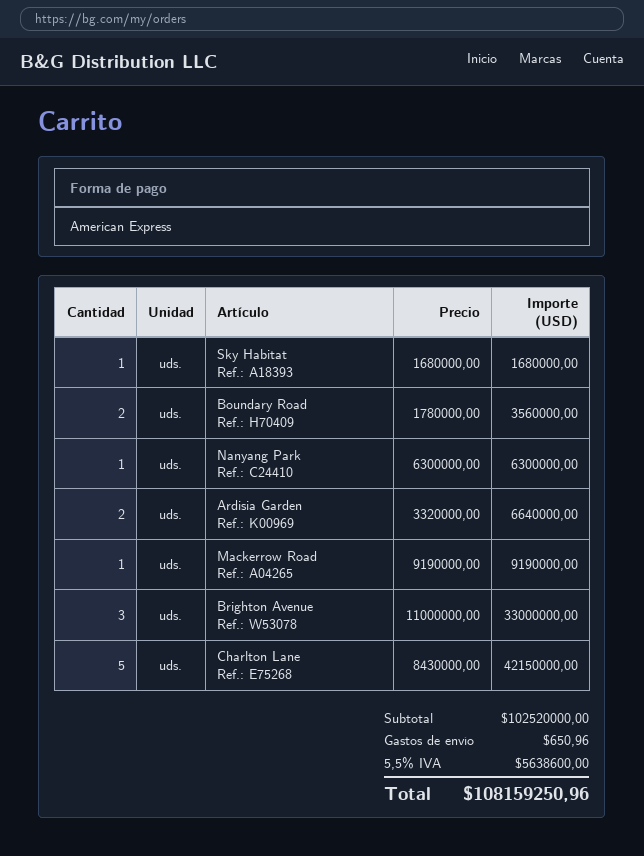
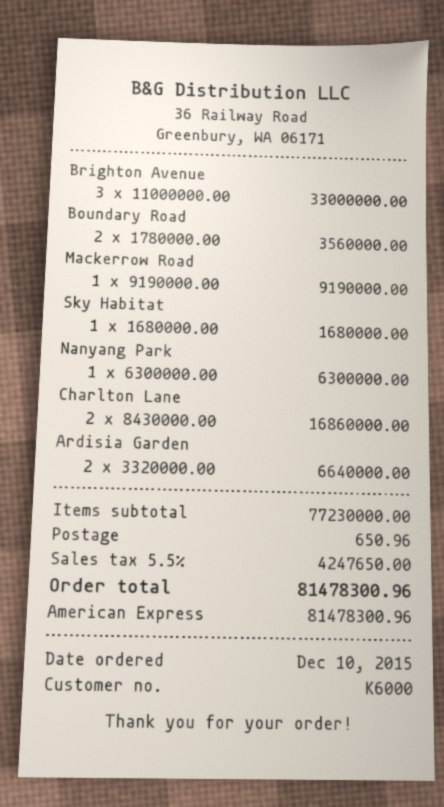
Charlton Lane: 5 x 8430000.00 = 42150000.00 -> 2 x 8430000.00 = 16860000.00
subtotal: 102520000.00 -> 77230000.00
tax: 5.5% = 5638600.00 -> 5.5% = 4247650.00
total: 108159250.96 -> 81478300.96

